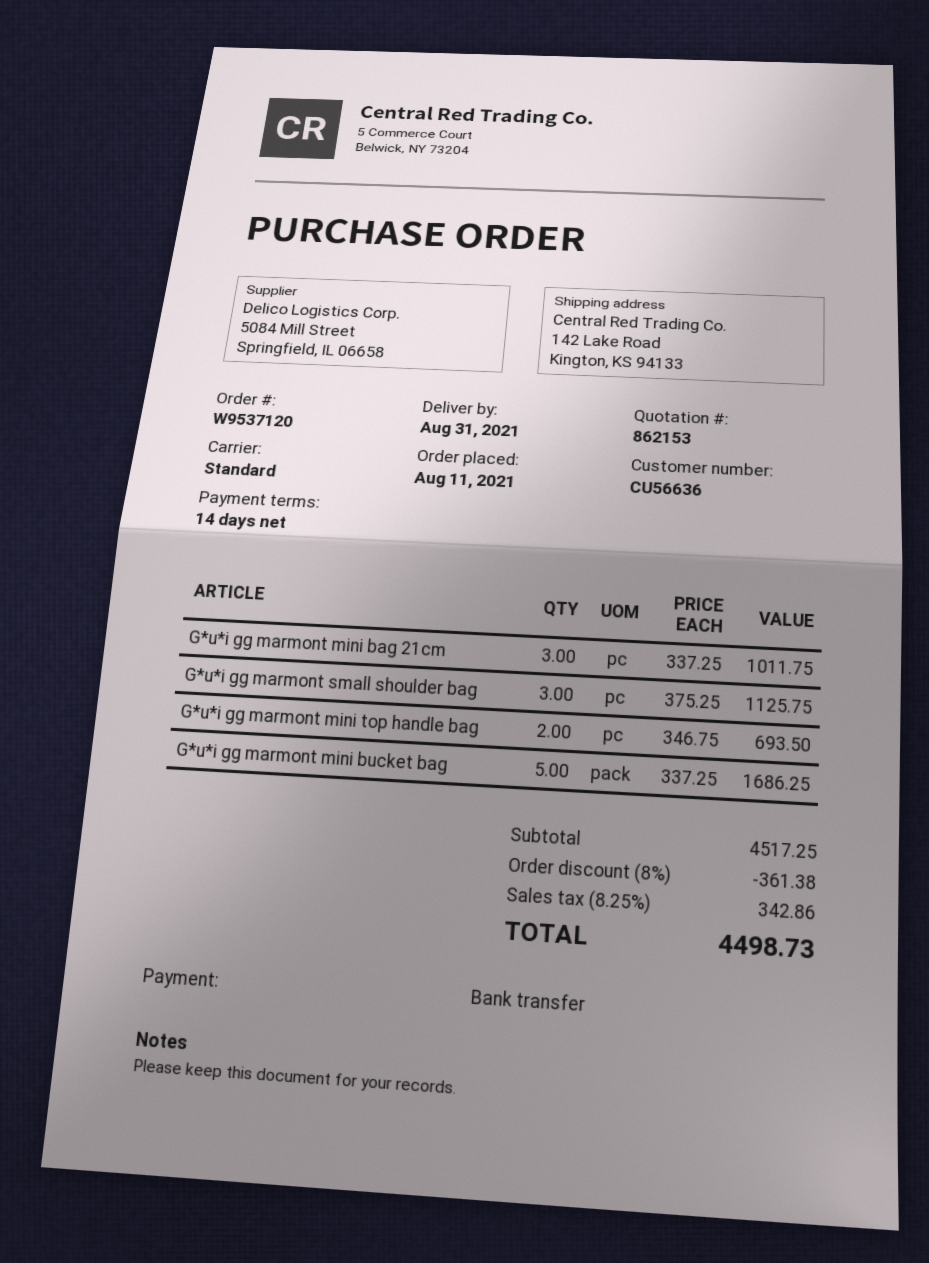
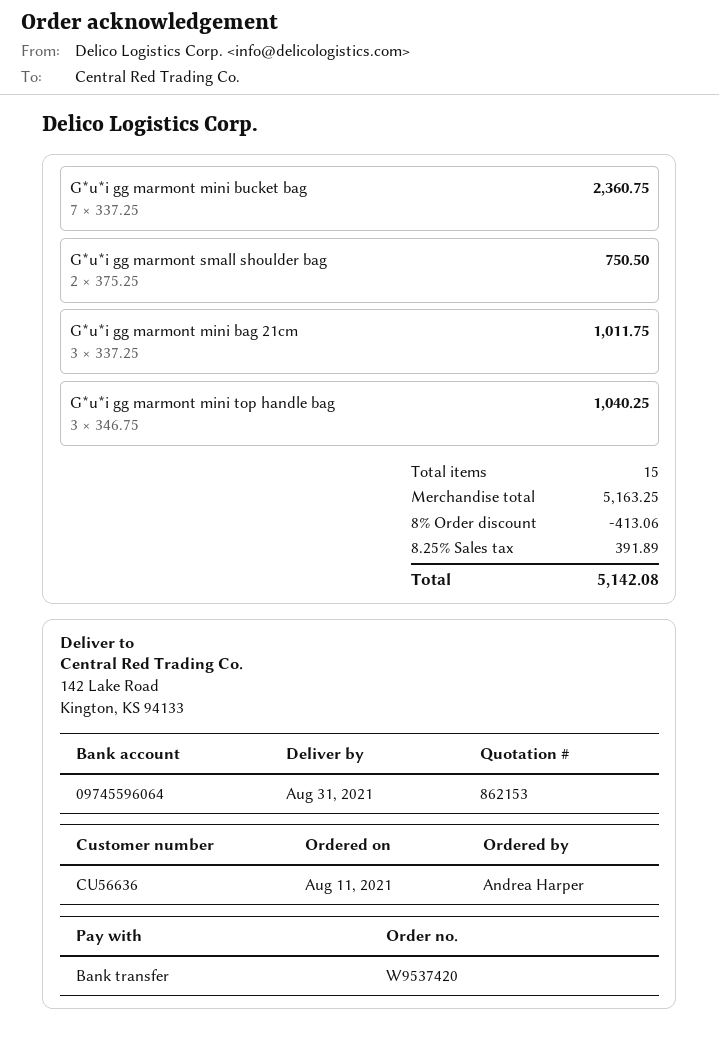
order number: W9537120 -> W9537420
G*u*i gg marmont small shoulder bag: 3 x 375.25 = 1125.75 -> 2 x 375.25 = 750.50
G*u*i gg marmont mini top handle bag: 2 x 346.75 = 693.50 -> 3 x 346.75 = 1040.25
G*u*i gg marmont mini bucket bag: 5 x 337.25 = 1686.25 -> 7 x 337.25 = 2360.75
subtotal: 4517.25 -> 5163.25
discount: 8% = 361.38 -> 8% = 413.06
tax: 8.25% = 342.86 -> 8.25% = 391.89
total: 4498.73 -> 5142.08

